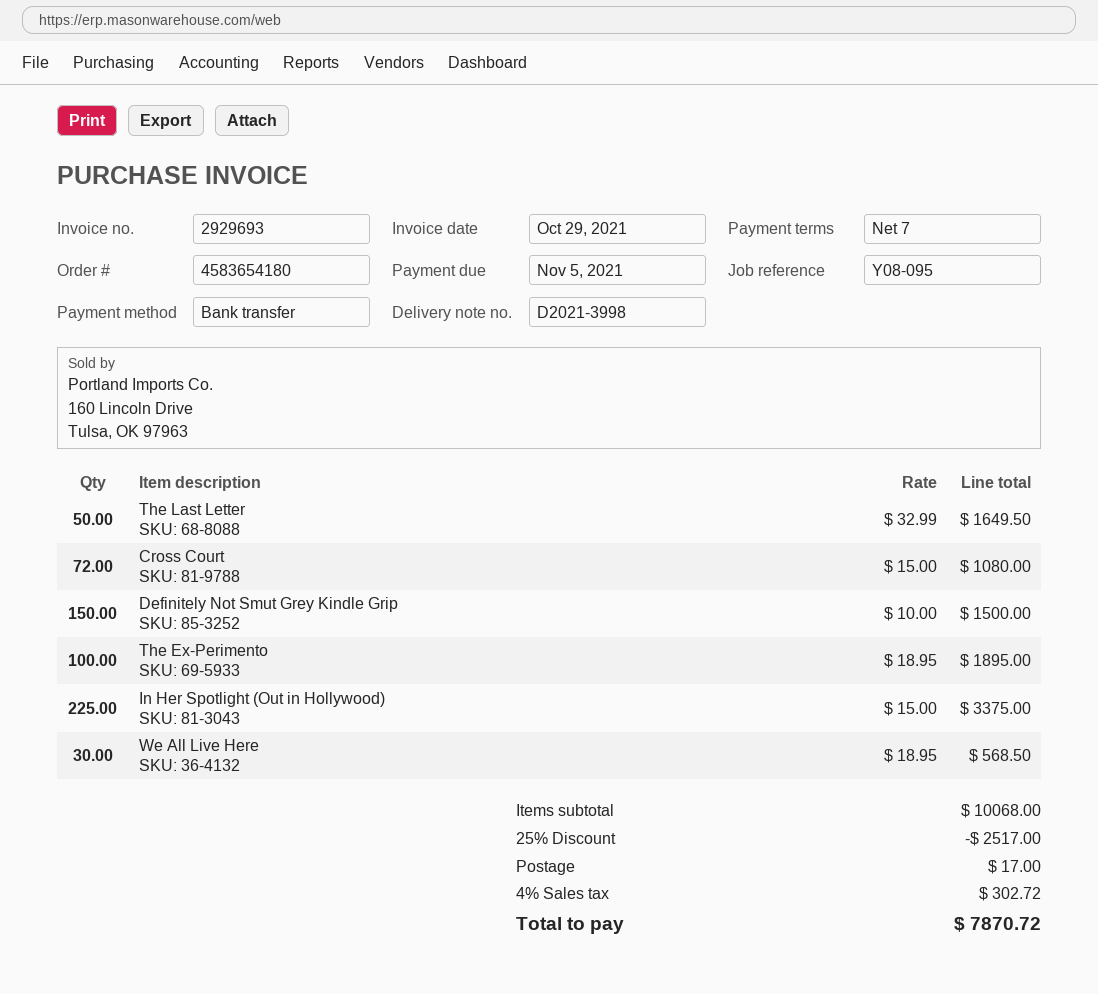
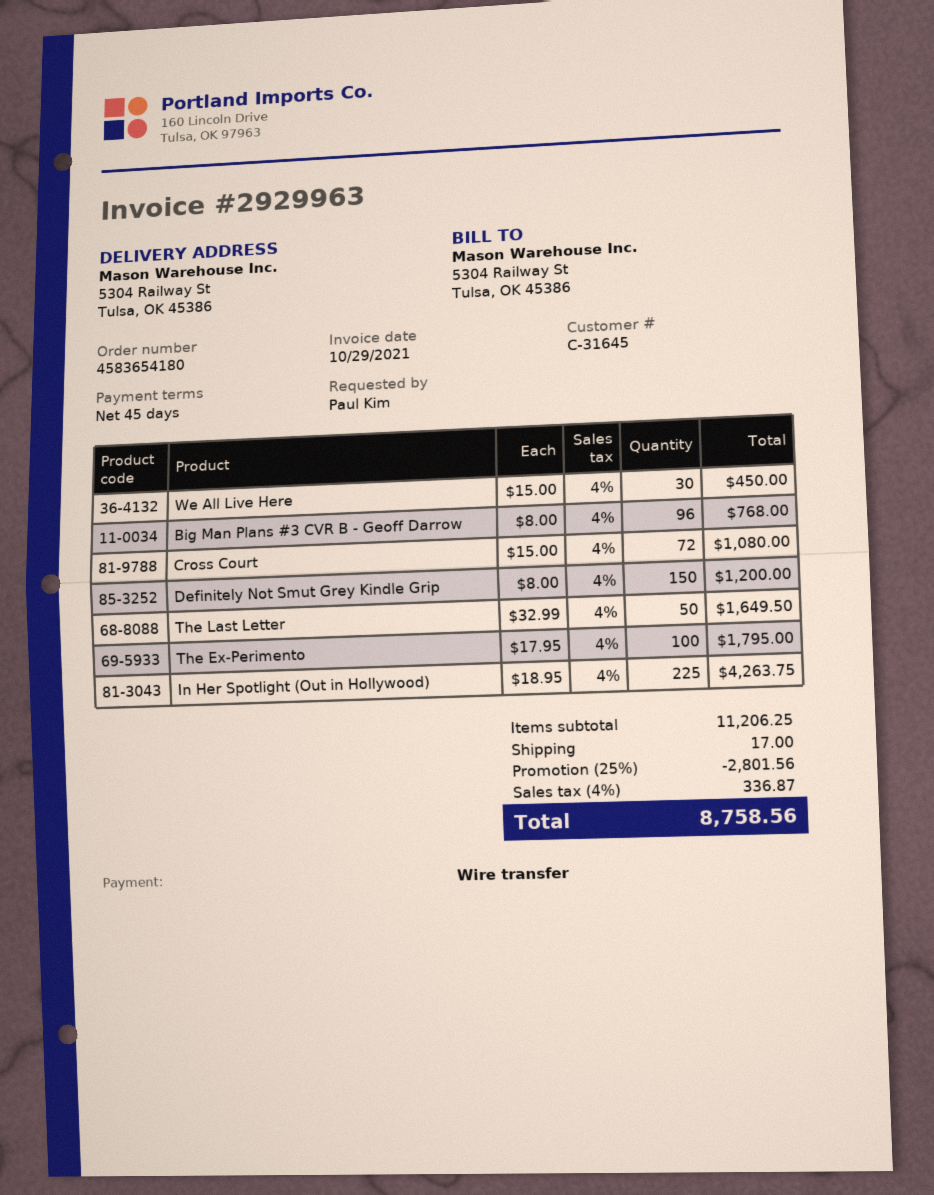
invoice number: 2929693 -> 2929963
payment terms: 7 days -> 45 days
Definitely Not Smut Grey Kindle Grip: 150 x 10.00 = 1500.00 -> 150 x 8.00 = 1200.00
The Ex-Perimento: 100 x 18.95 = 1895.00 -> 100 x 17.95 = 1795.00
In Her Spotlight (Out in Hollywood): 225 x 15.00 = 3375.00 -> 225 x 18.95 = 4263.75
We All Live Here: 30 x 18.95 = 568.50 -> 30 x 15.00 = 450.00
Big Man Plans #3 CVR B - Geoff Darrow: none -> 96 x 8.00 = 768.00
subtotal: 10068.00 -> 11206.25
discount: 25% = 2517.00 -> 25% = 2801.56
tax: 4% = 302.72 -> 4% = 336.87
total: 7870.72 -> 8758.56

